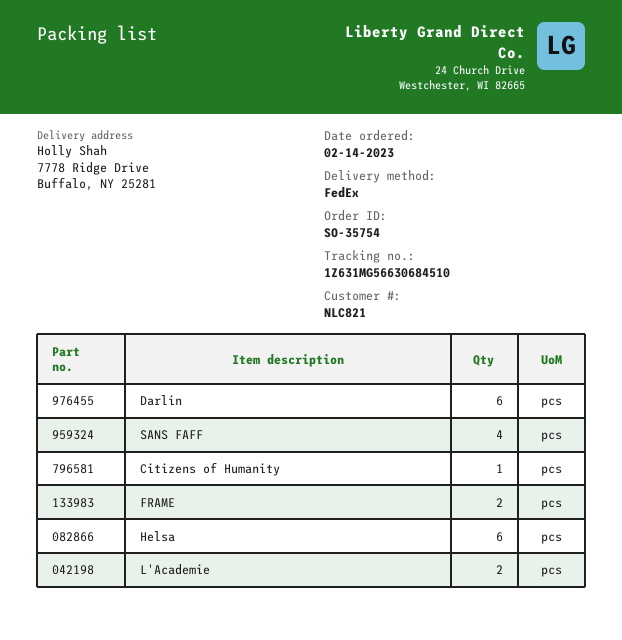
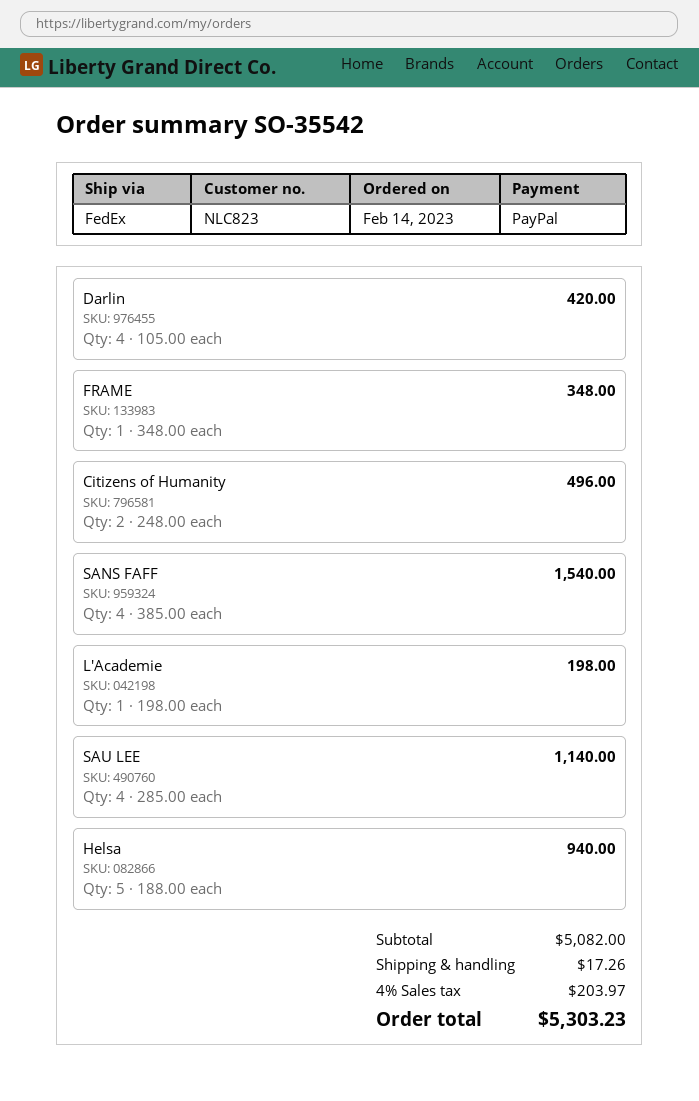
order number: SO-35754 -> SO-35542
customer number: NLC821 -> NLC823
Darlin: 6 -> 4
Citizens of Humanity: 1 -> 2
FRAME: 2 -> 1
Helsa: 6 -> 5
L'Academie: 2 -> 1
SAU LEE: none -> 4

